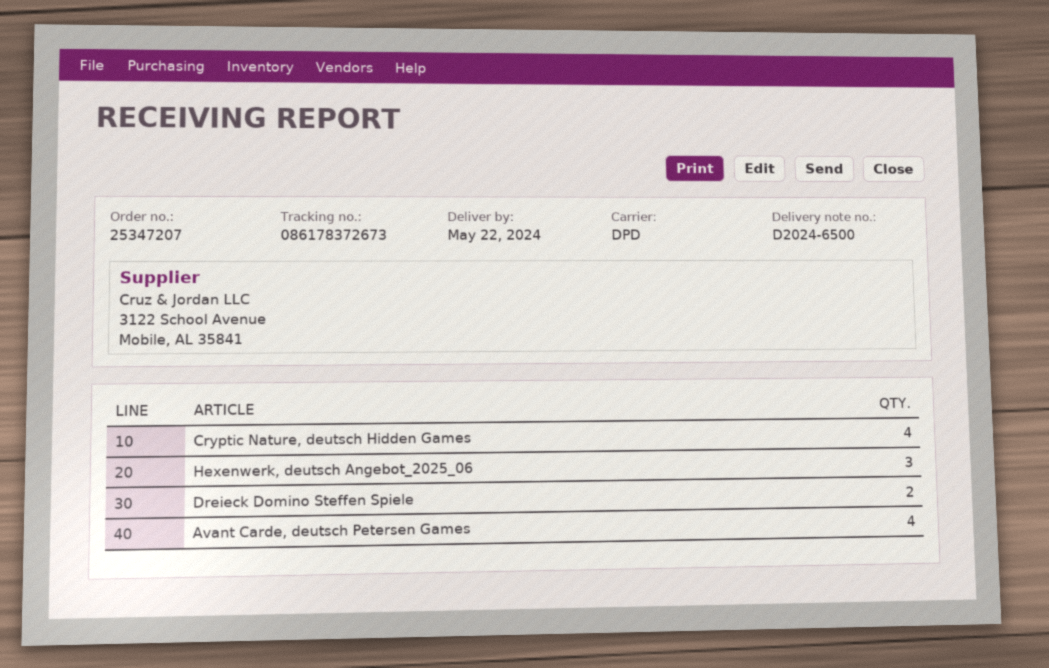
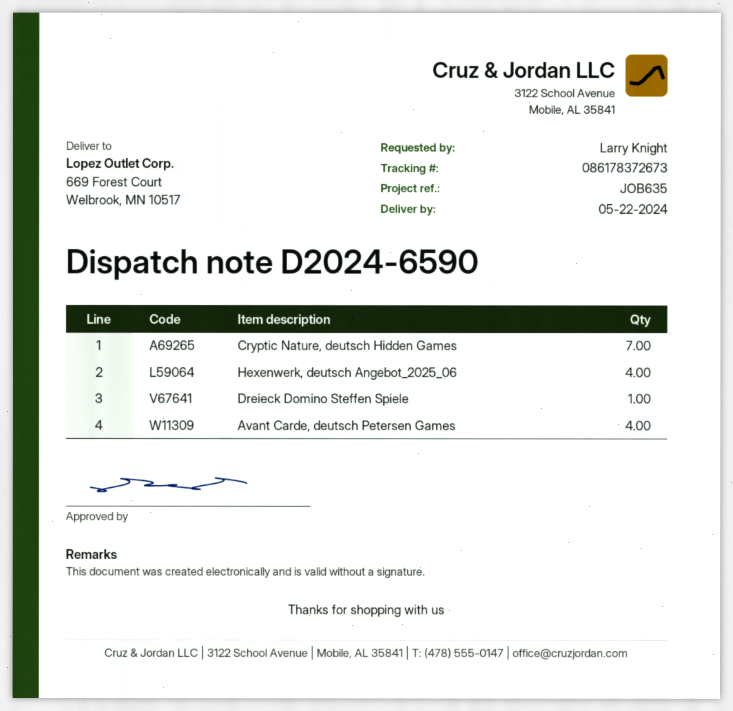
delivery note number: D2024-6500 -> D2024-6590
Cryptic Nature, deutsch Hidden Games: 4 -> 7
Hexenwerk, deutsch Angebot_2025_06: 3 -> 4
Dreieck Domino Steffen Spiele: 2 -> 1

